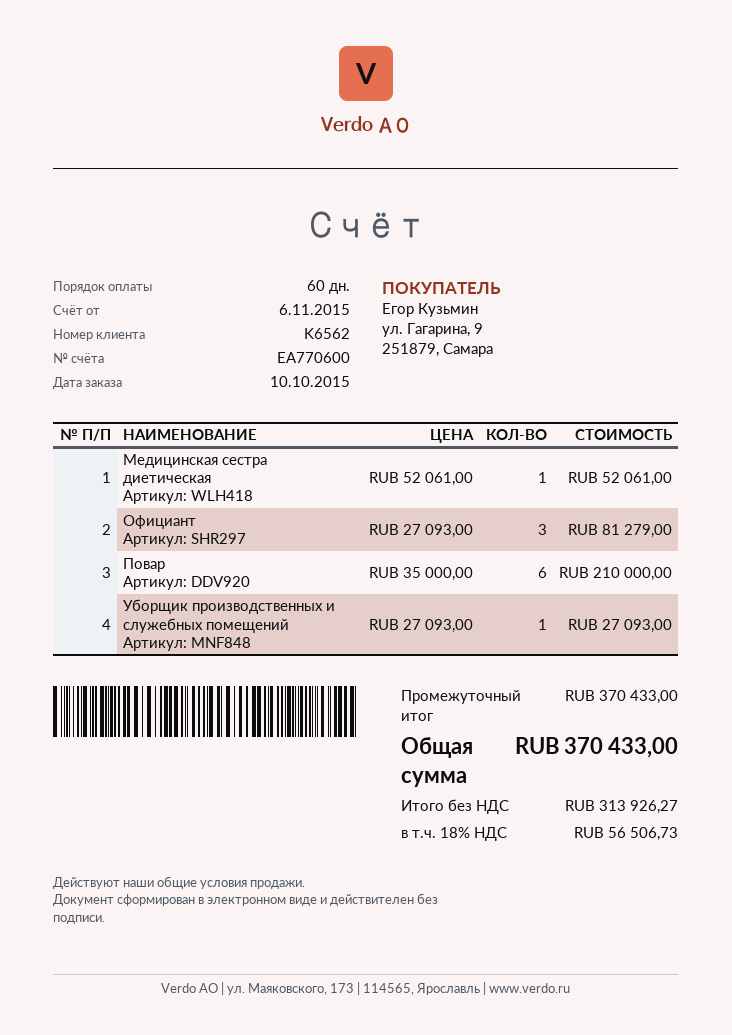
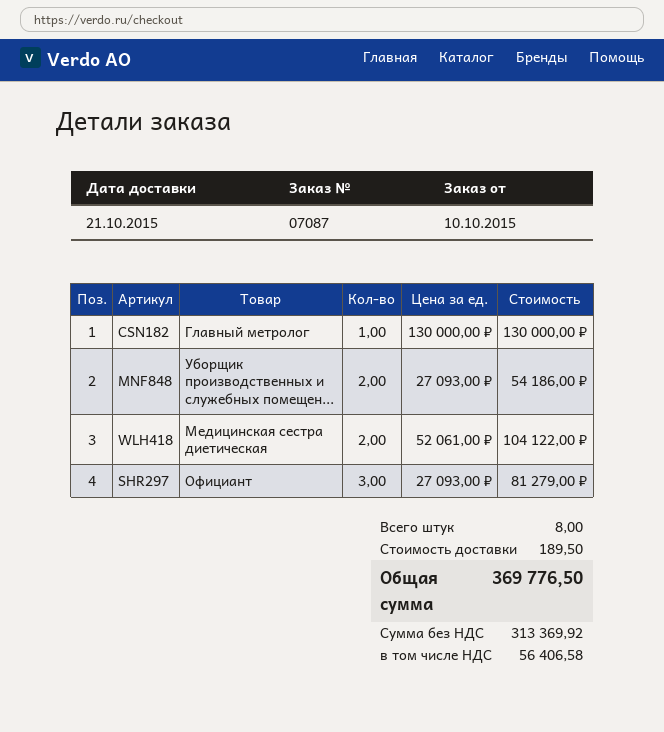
Медицинская сестра диетическая: 1 x 52061.00 = 52061.00 -> 2 x 52061.00 = 104122.00
Повар: 6 x 35000.00 = 210000.00 -> none
Уборщик производственных и служебных помещений: 1 x 27093.00 = 27093.00 -> 2 x 27093.00 = 54186.00
Главный метролог: none -> 1 x 130000.00 = 130000.00
shipping: none -> 189.50
net: 313926.27 -> 313369.92
tax: 56506.73 -> 56406.58
total: 370433.00 -> 369776.50

